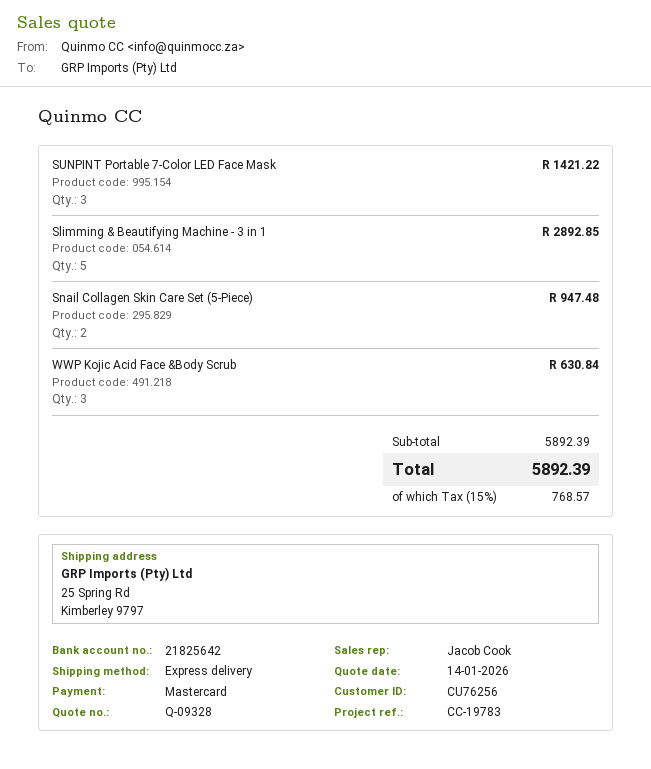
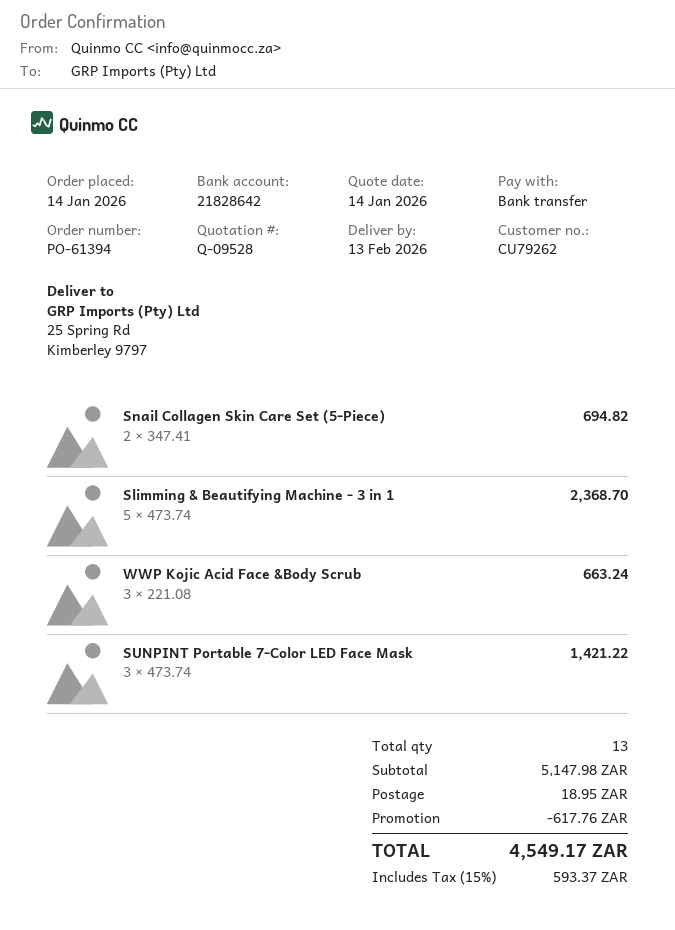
quote number: Q-09328 -> Q-09528
customer number: CU76256 -> CU79262
payment method: Mastercard -> bank transfer
bank account: 21825642 -> 21828642
Slimming & Beautifying Machine - 3 in 1: 5 for 2892.85 -> 5 for 2368.70
Snail Collagen Skin Care Set (5-Piece): 2 for 947.48 -> 2 for 694.82
WWP Kojic Acid Face &Body Scrub: 3 for 630.84 -> 3 for 663.24
subtotal: 5892.39 -> 5147.98
discount: none -> 617.76
shipping: none -> 18.95
tax: 15% = 768.57 -> 15% = 593.37
total: 5892.39 -> 4549.17

